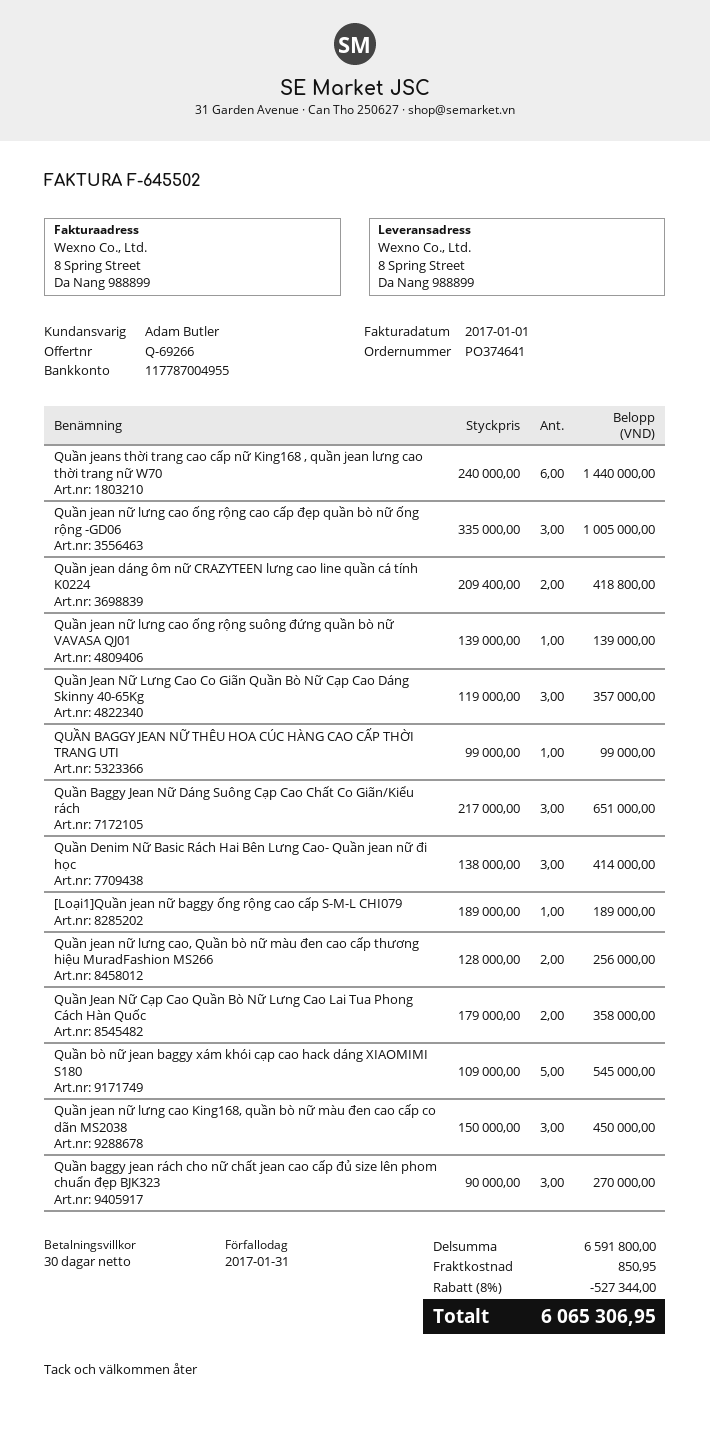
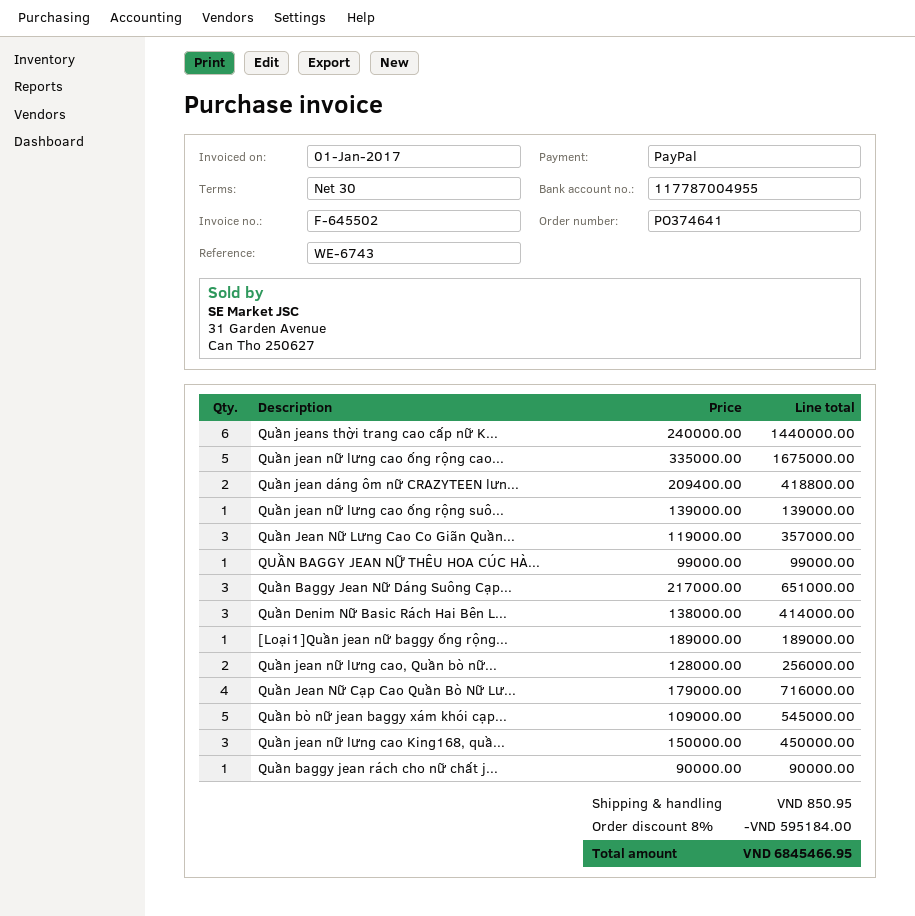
Quần jean nữ lưng cao ống rộng cao cấp đẹp quần bò nữ ống rộng -GD06: 3 x 335000.00 = 1005000.00 -> 5 x 335000.00 = 1675000.00
Quần Jean Nữ Cạp Cao Quần Bò Nữ Lưng Cao Lai Tua Phong Cách Hàn Quốc: 2 x 179000.00 = 358000.00 -> 4 x 179000.00 = 716000.00
Quần baggy jean rách cho nữ chất jean cao cấp đủ size lên phom chuẩn đẹp BJK323: 3 x 90000.00 = 270000.00 -> 1 x 90000.00 = 90000.00
discount: 8% = 527344.00 -> 8% = 595184.00
total: 6065306.95 -> 6845466.95

